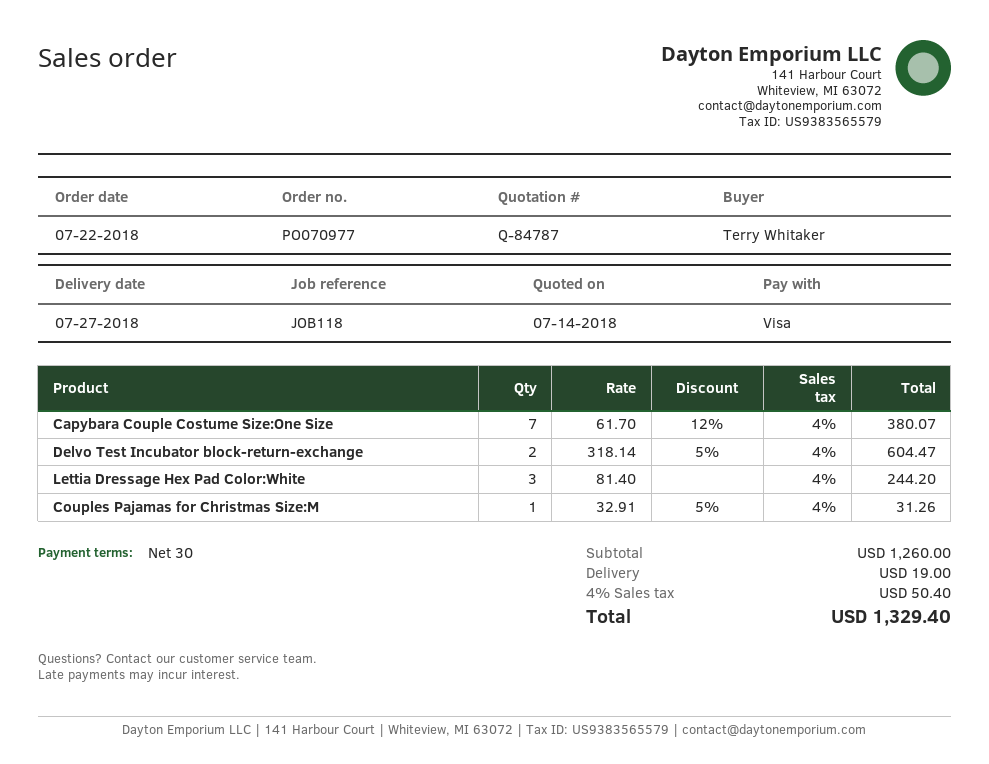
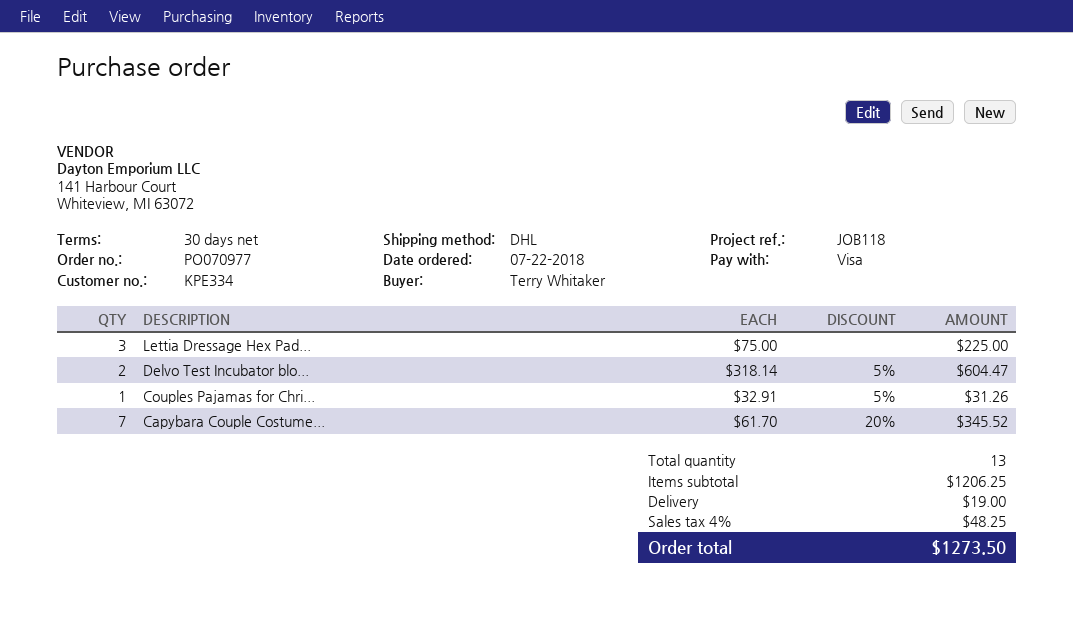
Capybara Couple Costume Size:One Size: 7 x 61.70 - 12% = 380.07 -> 7 x 61.70 - 20% = 345.52
Lettia Dressage Hex Pad Color:White: 3 x 81.40 = 244.20 -> 3 x 75.00 = 225.00
subtotal: 1260.00 -> 1206.25
tax: 4% = 50.40 -> 4% = 48.25
total: 1329.40 -> 1273.50

